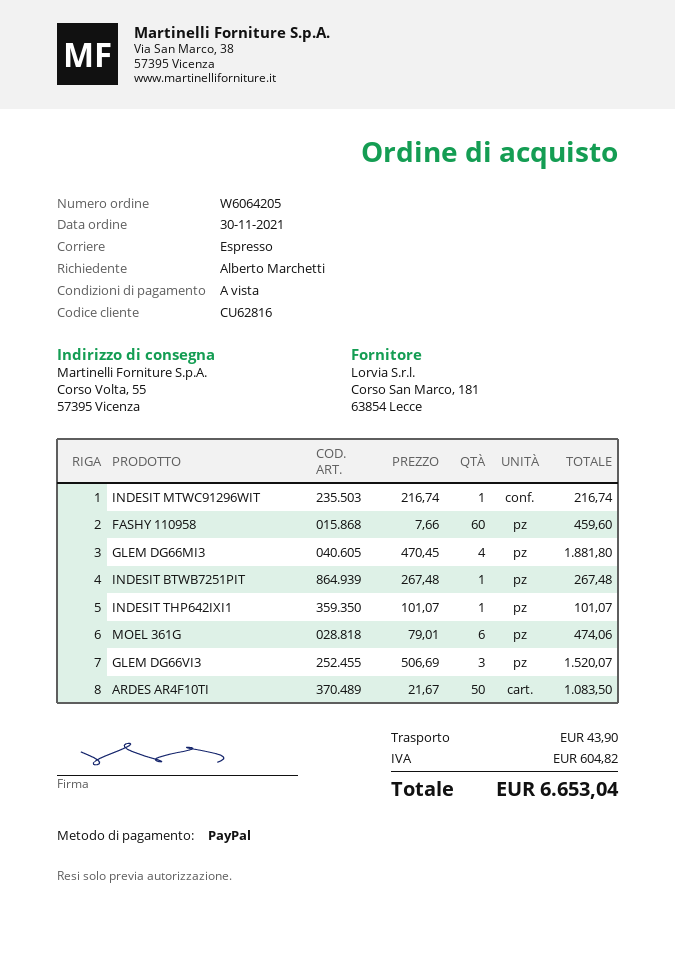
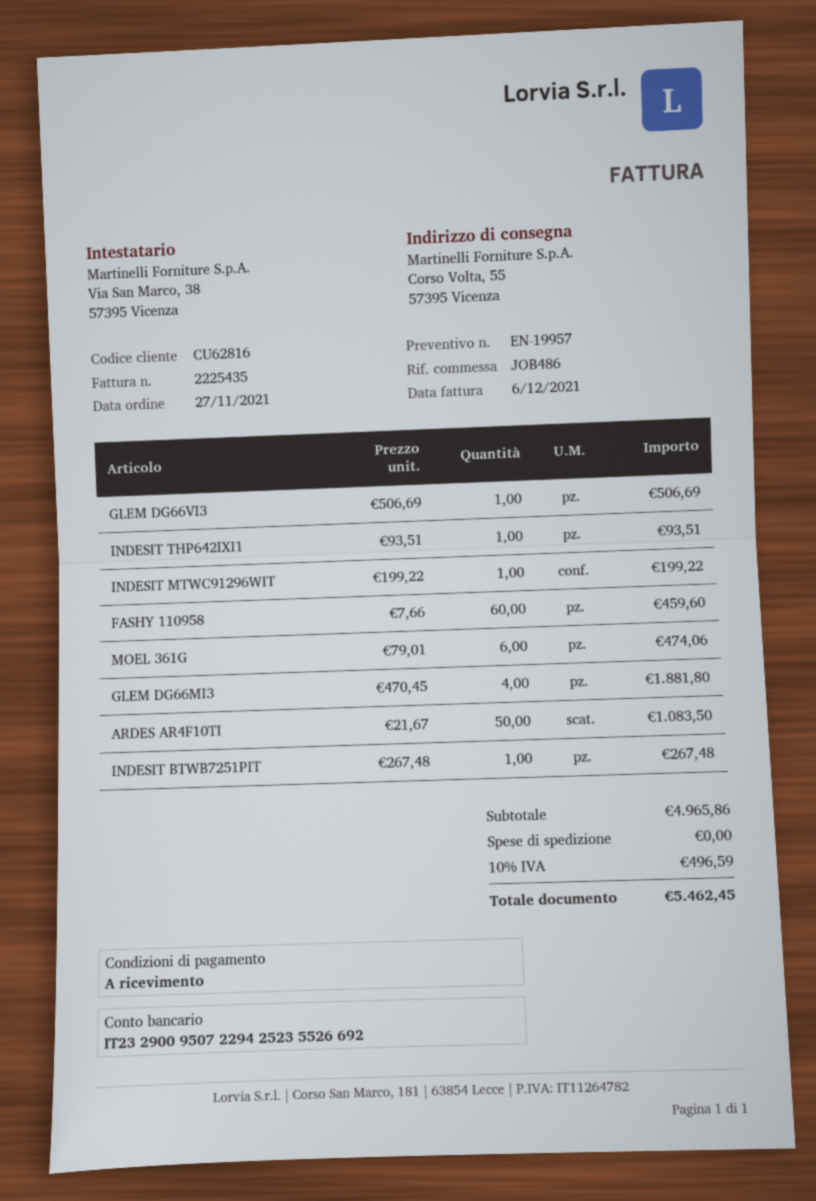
order date: 2021-11-30 -> 2021-11-27
INDESIT MTWC91296WIT: 1 x 216.74 = 216.74 -> 1 x 199.22 = 199.22
INDESIT THP642IXI1: 1 x 101.07 = 101.07 -> 1 x 93.51 = 93.51
GLEM DG66VI3: 3 x 506.69 = 1520.07 -> 1 x 506.69 = 506.69
shipping: 43.90 -> 0.00
tax: 604.82 -> 496.59
total: 6653.04 -> 5462.45

